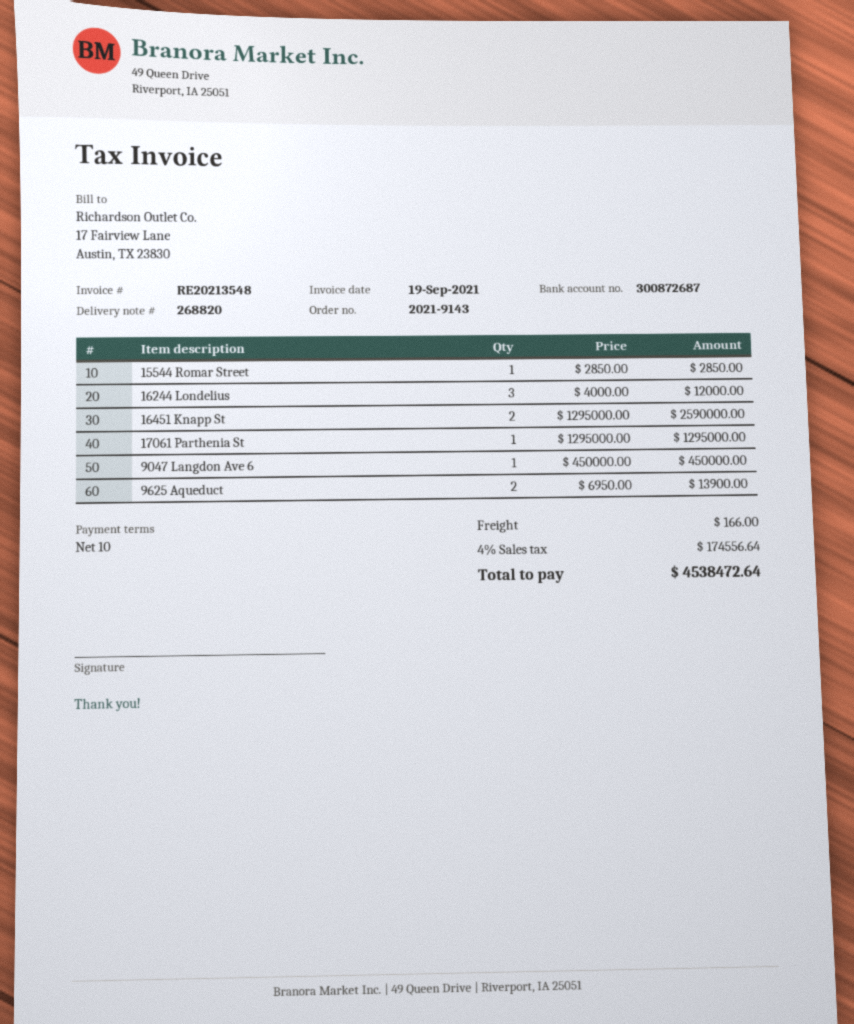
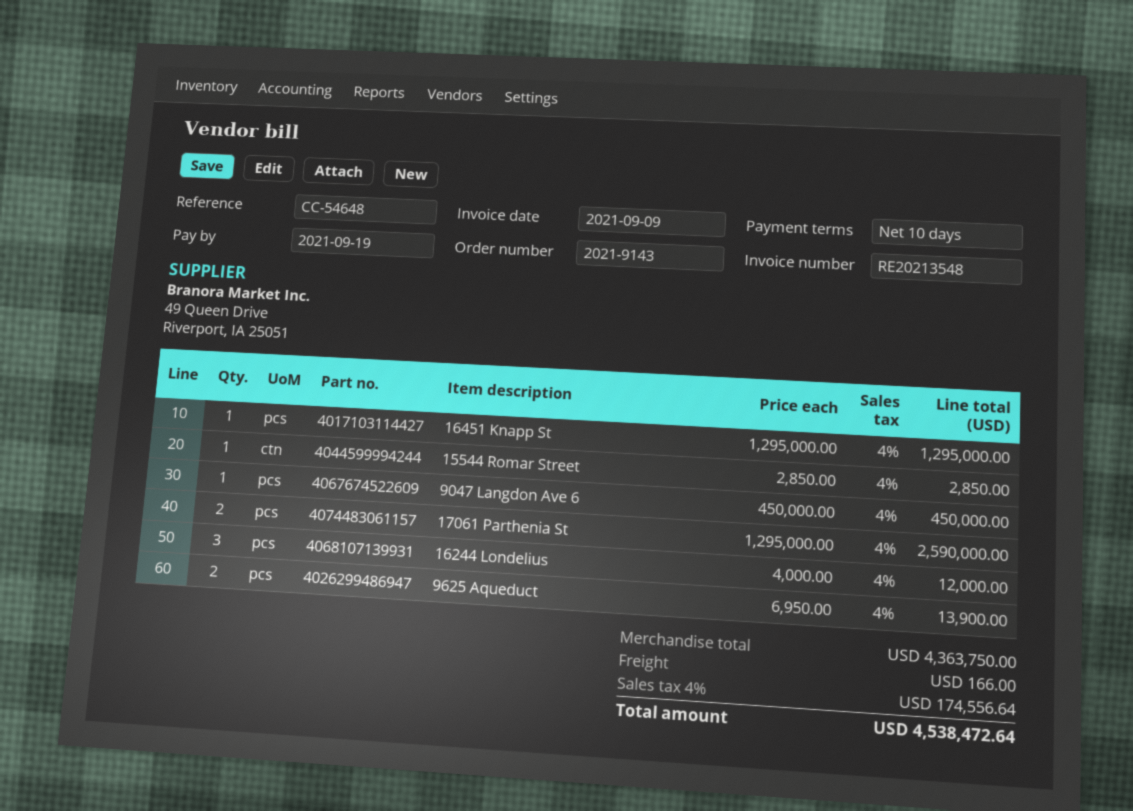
invoice date: 2021-09-19 -> 2021-09-09
16451 Knapp St: 2 x 1295000.00 = 2590000.00 -> 1 x 1295000.00 = 1295000.00
17061 Parthenia St: 1 x 1295000.00 = 1295000.00 -> 2 x 1295000.00 = 2590000.00

